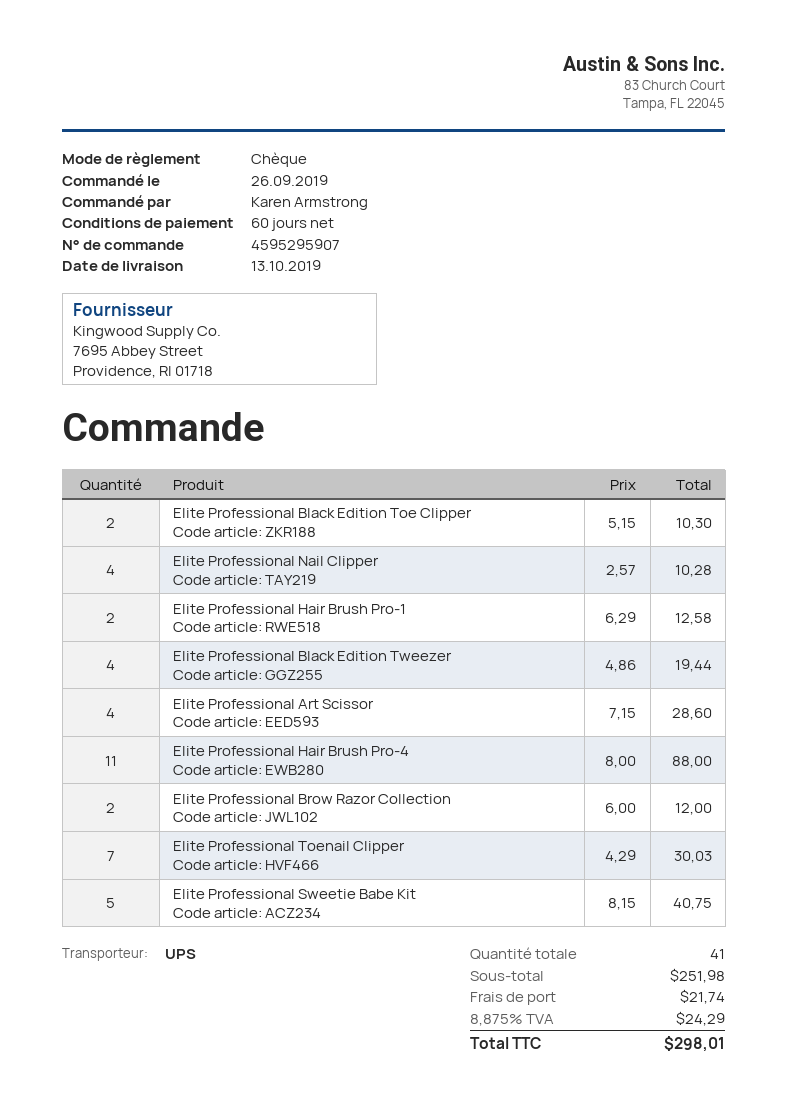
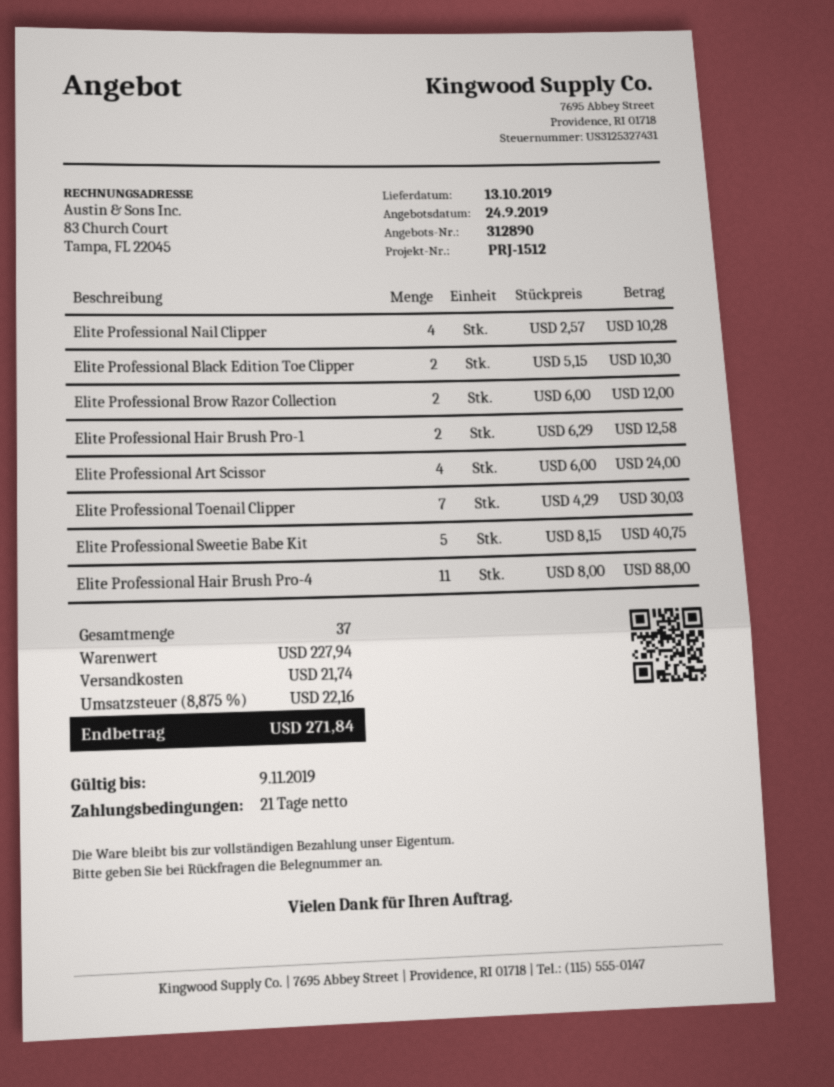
payment terms: 60 days -> 21 days
Elite Professional Black Edition Tweezer: 4 x 4.86 = 19.44 -> none
Elite Professional Art Scissor: 4 x 7.15 = 28.60 -> 4 x 6.00 = 24.00
total quantity: 41 -> 37
subtotal: 251.98 -> 227.94
tax: 8.875% = 24.29 -> 8.875% = 22.16
total: 298.01 -> 271.84

